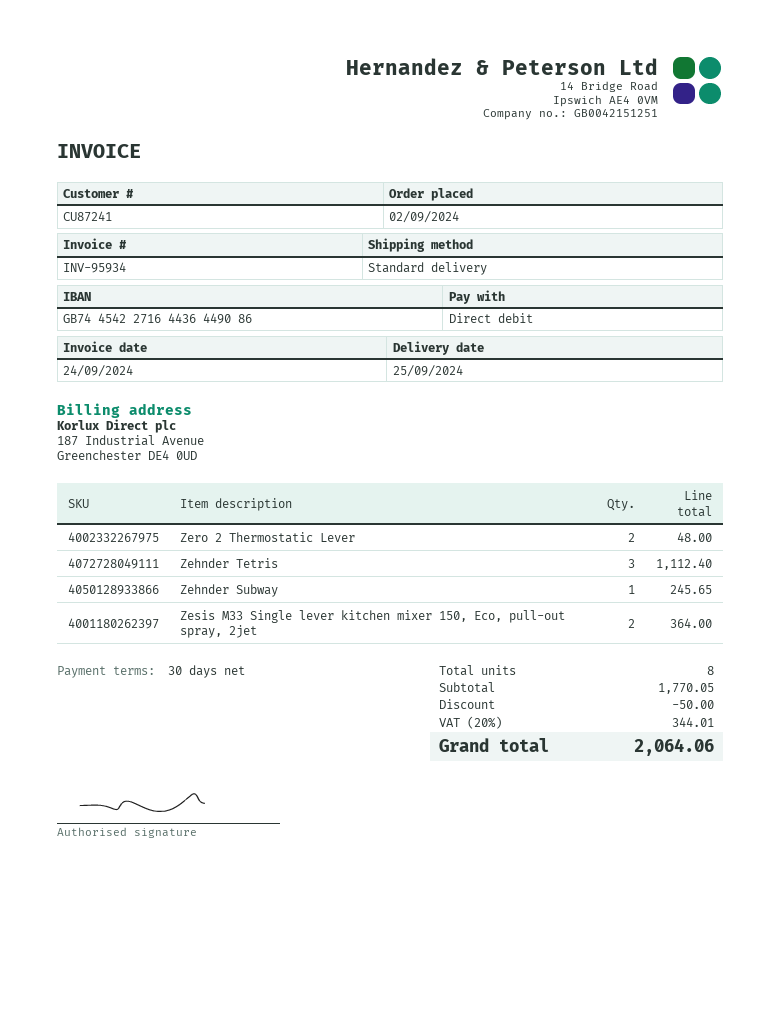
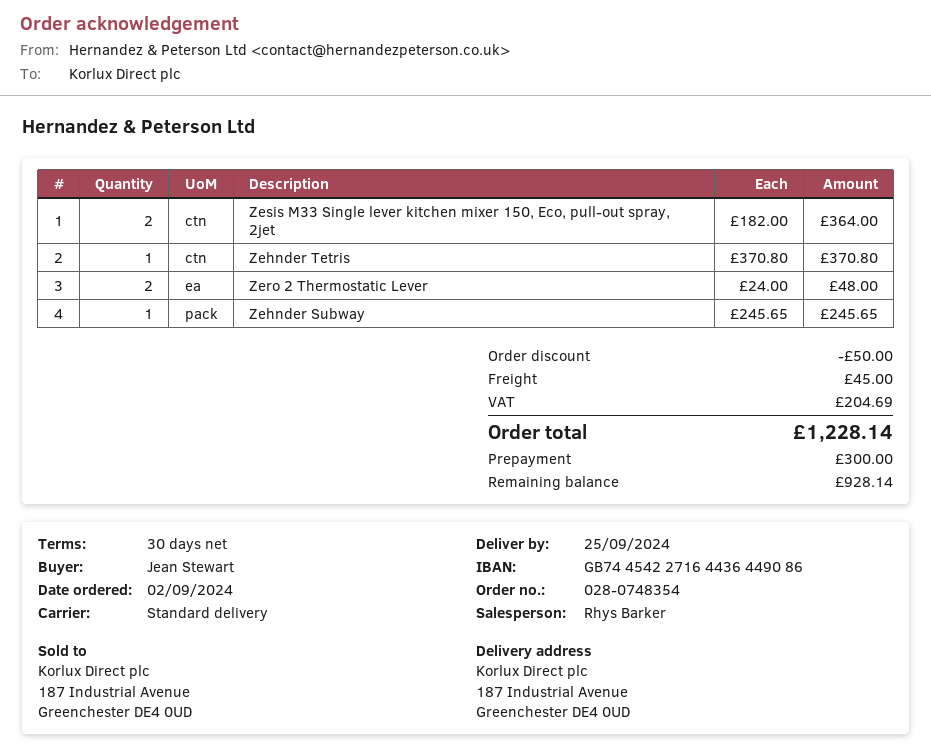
Zehnder Tetris: 3 for 1112.40 -> 1 for 370.80
shipping: none -> 45.00
tax: 344.01 -> 204.69
total: 2064.06 -> 1228.14

